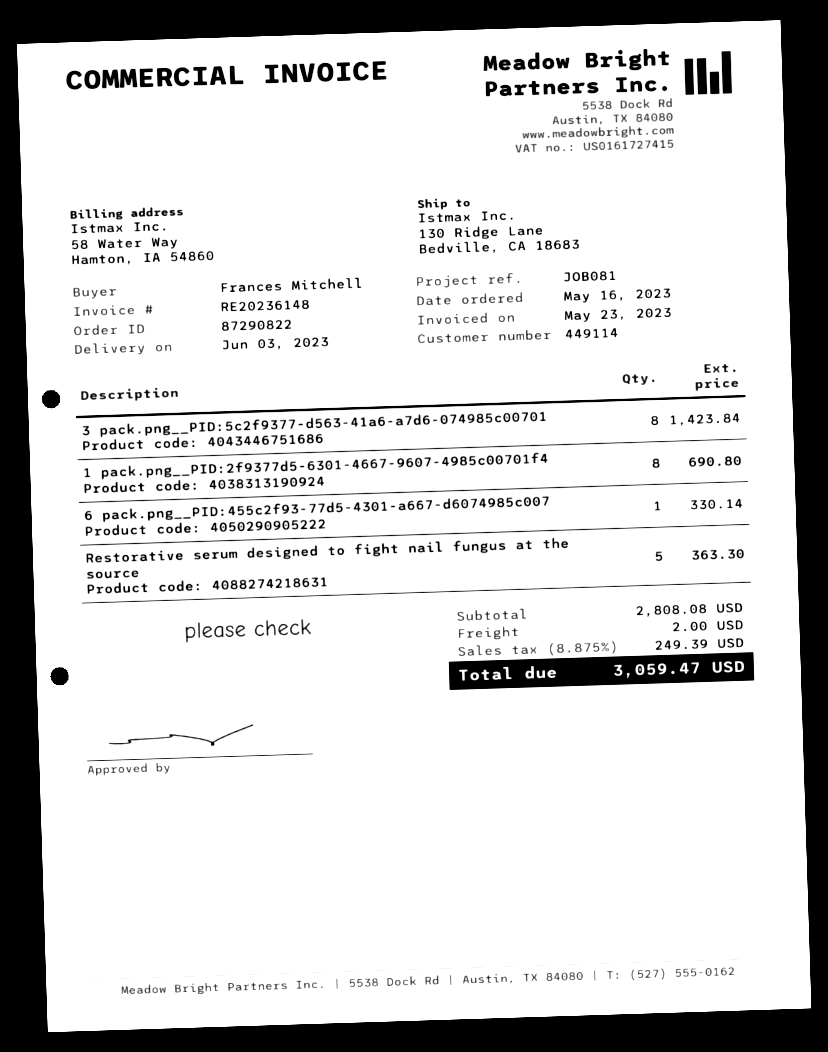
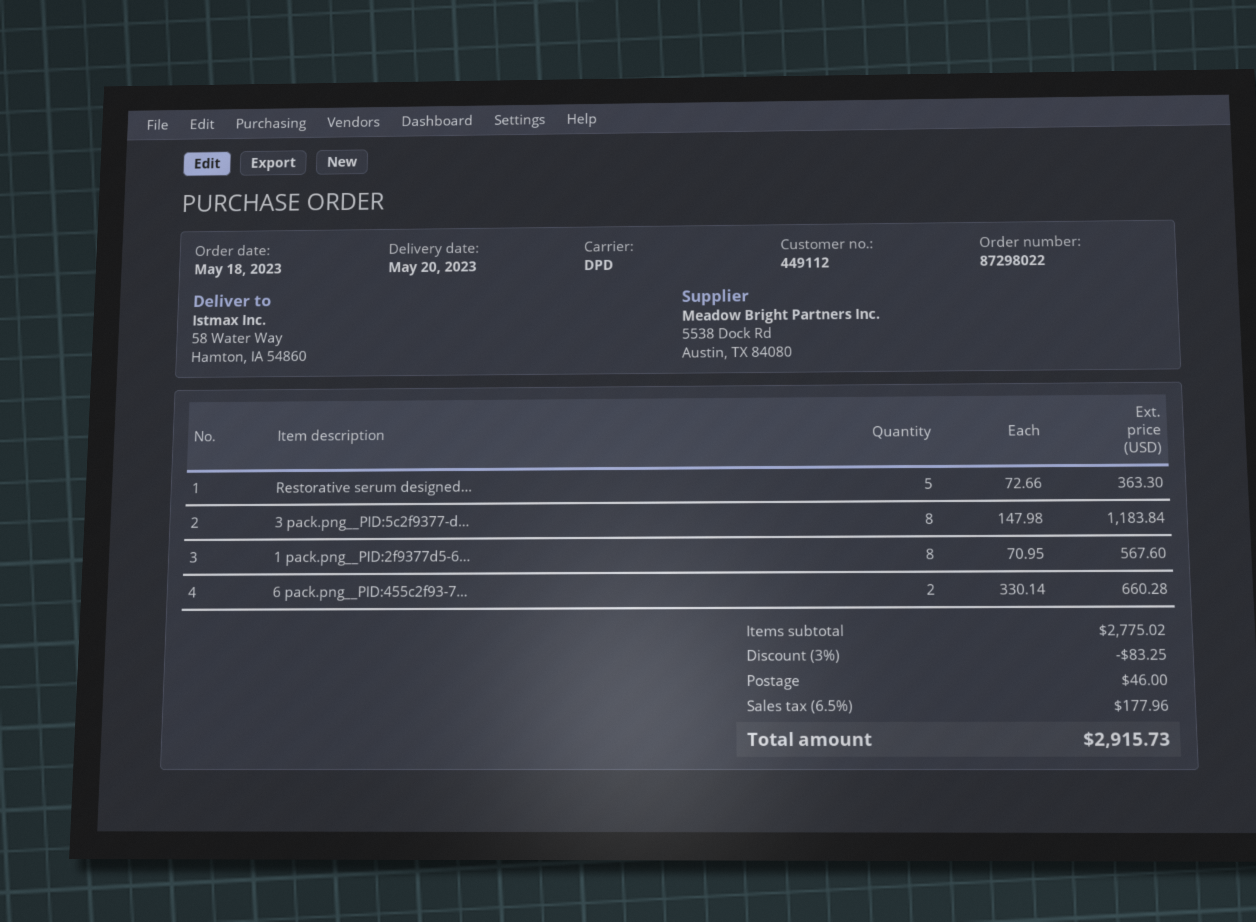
order number: 87290822 -> 87298022
order date: 2023-05-16 -> 2023-05-18
delivery date: 2023-06-03 -> 2023-05-20
customer number: 449114 -> 449112
ship to: 130 Ridge Lane, Bedville, CA 18683 -> 58 Water Way, Hamton, IA 54860
3 pack.png__PID:5c2f9377-d563-41a6-a7d6-074985c00701: 8 for 1423.84 -> 8 for 1183.84
1 pack.png__PID:2f9377d5-6301-4667-9607-4985c00701f4: 8 for 690.80 -> 8 for 567.60
6 pack.png__PID:455c2f93-77d5-4301-a667-d6074985c007: 1 for 330.14 -> 2 for 660.28
subtotal: 2808.08 -> 2775.02
discount: none -> 3% = 83.25
shipping: 2.00 -> 46.00
tax: 8.875% = 249.39 -> 6.5% = 177.96
total: 3059.47 -> 2915.73

